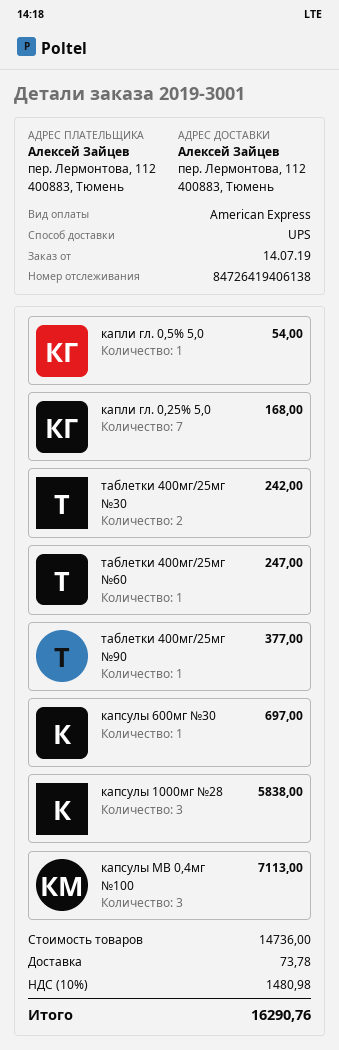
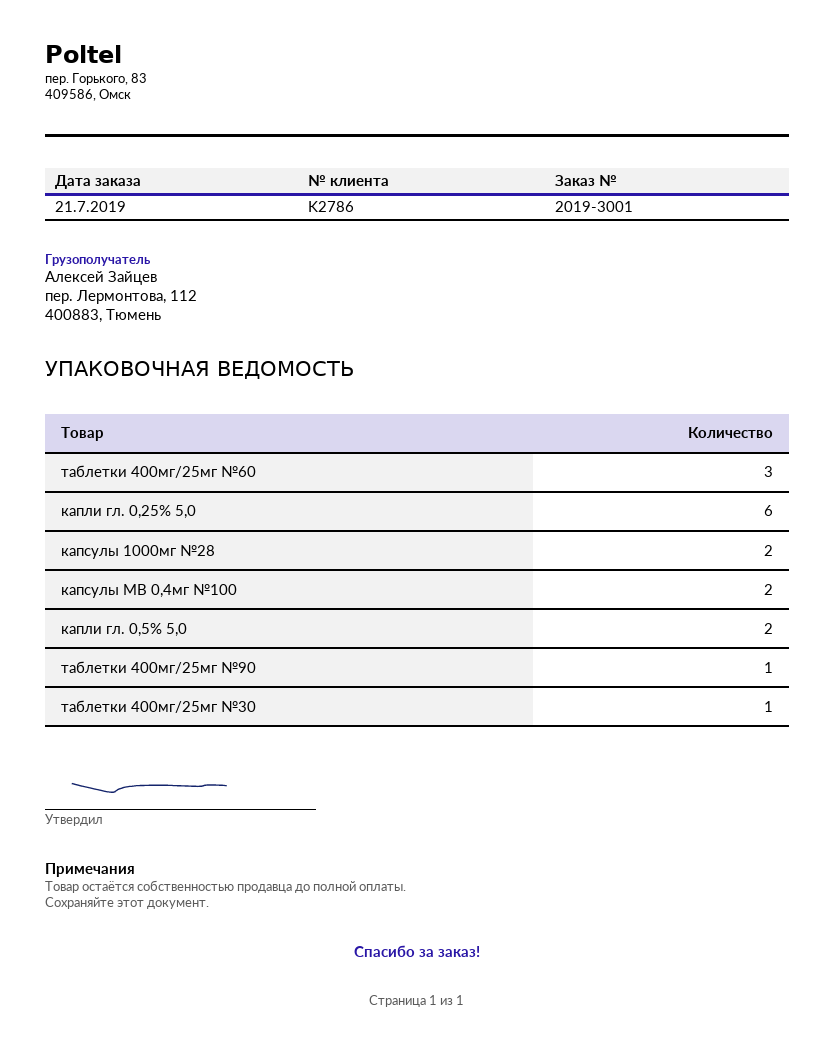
order date: 2019-07-14 -> 2019-07-21
капли гл. 0,5% 5,0: 1 -> 2
капли гл. 0,25% 5,0: 7 -> 6
таблетки 400мг/25мг №30: 2 -> 1
таблетки 400мг/25мг №60: 1 -> 3
капсулы 600мг №30: 1 -> none
капсулы 1000мг №28: 3 -> 2
капсулы МВ 0,4мг №100: 3 -> 2

